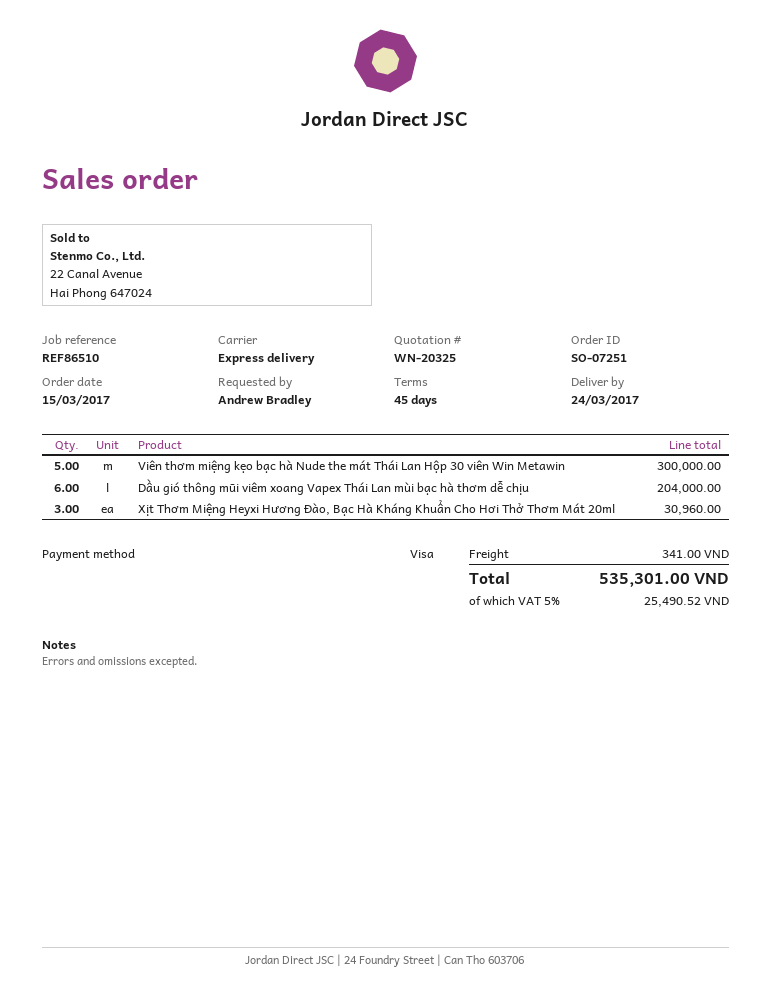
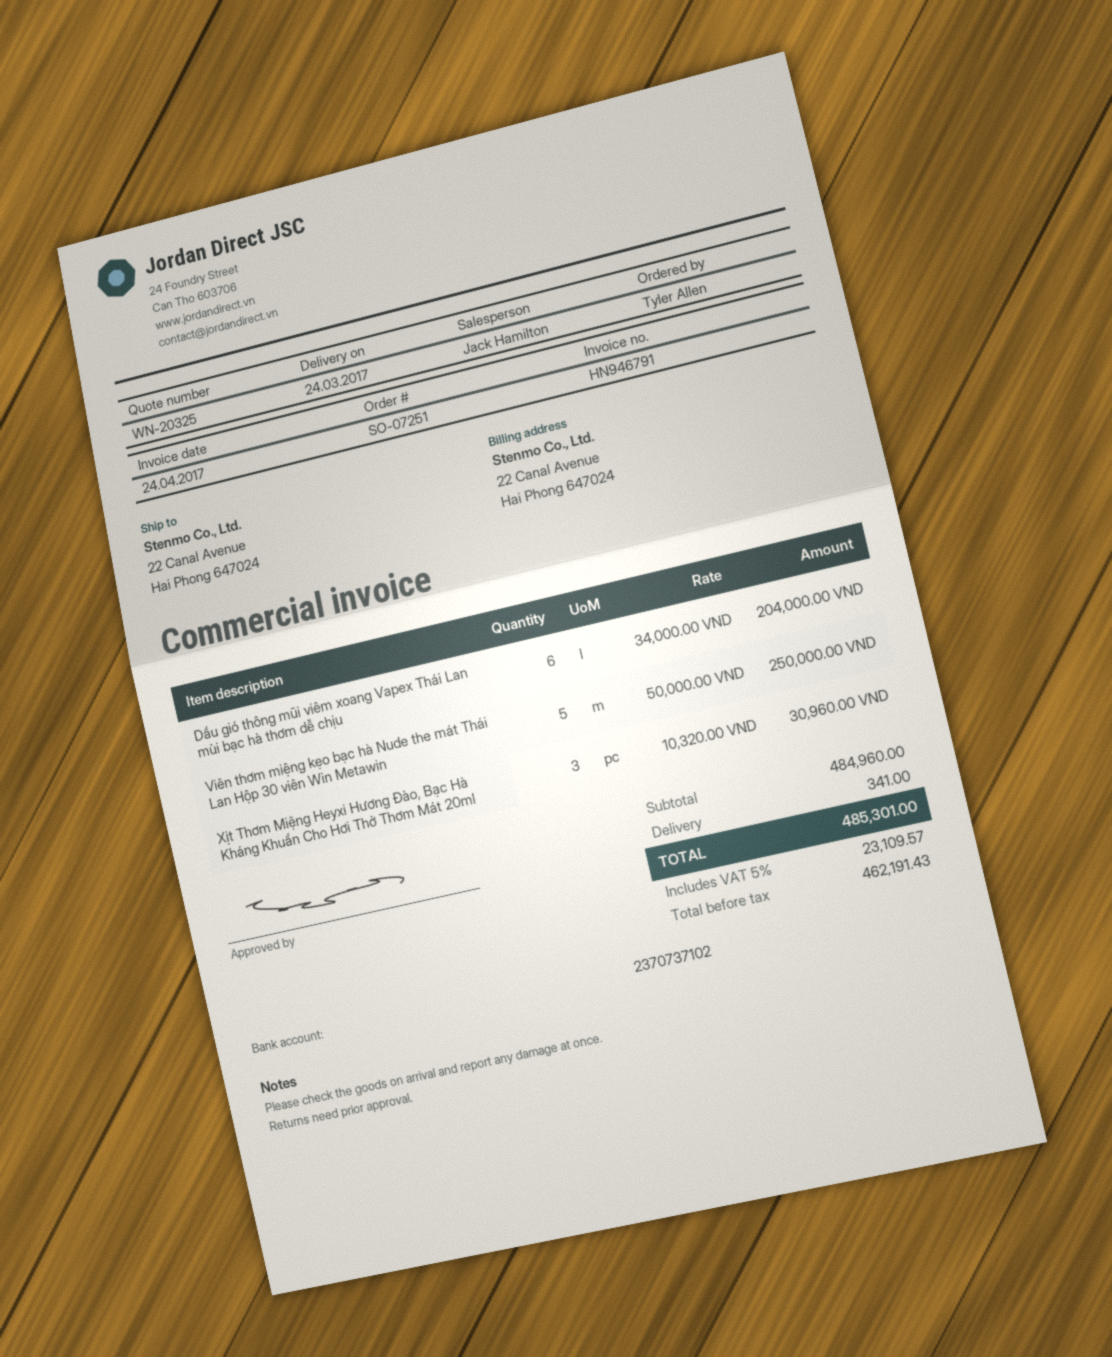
ordered by: Andrew Bradley -> Tyler Allen
Viên thơm miệng kẹo bạc hà Nude the mát Thái Lan Hộp 30 viên Win Metawin: 5 for 300000.00 -> 5 for 250000.00
tax: 5% = 25490.52 -> 5% = 23109.57
total: 535301.00 -> 485301.00

